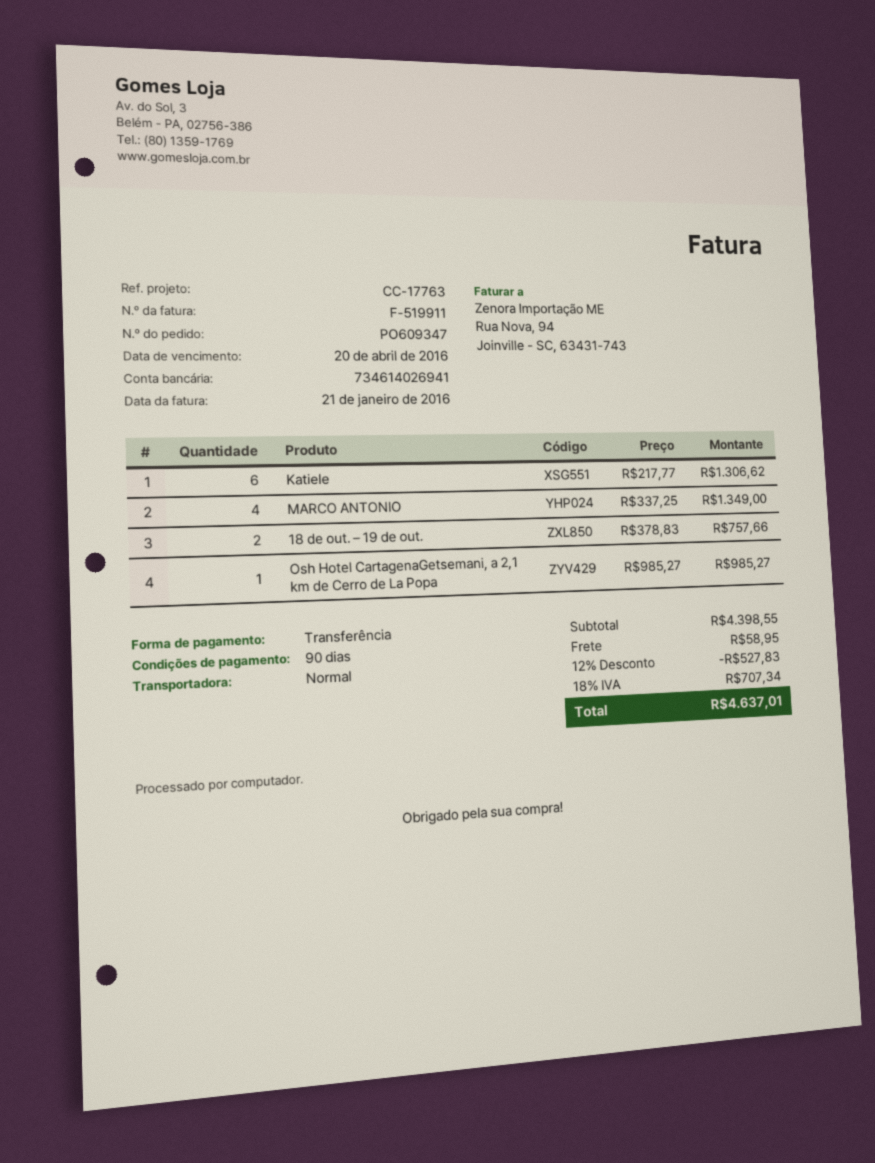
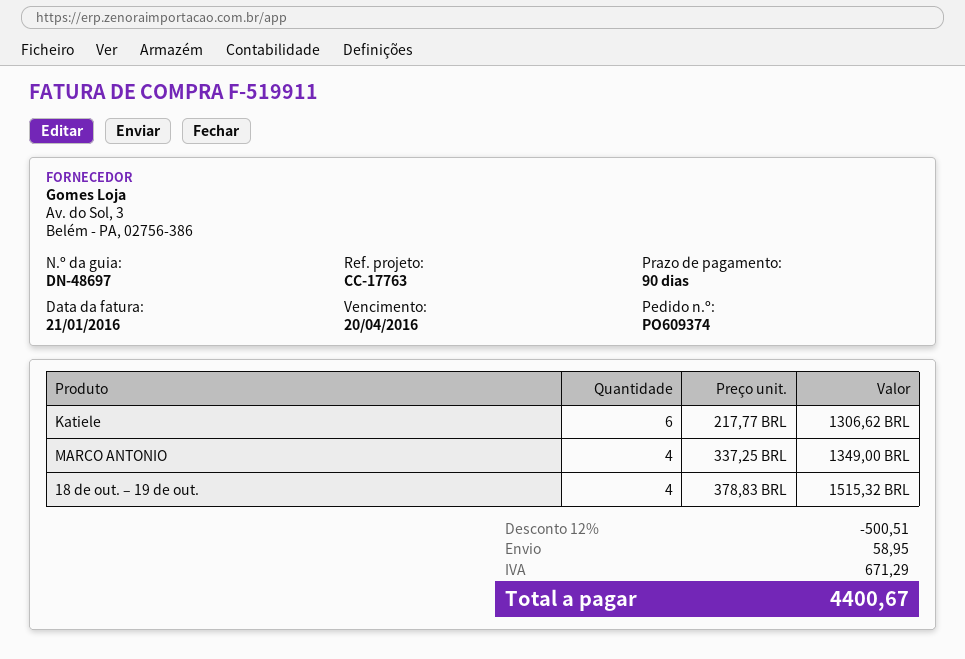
order number: PO609347 -> PO609374
18 de out. – 19 de out.: 2 x 378.83 = 757.66 -> 4 x 378.83 = 1515.32
Osh Hotel CartagenaGetsemani, a 2,1 km de Cerro de La Popa: 1 x 985.27 = 985.27 -> none
discount: 12% = 527.83 -> 12% = 500.51
tax: 707.34 -> 671.29
total: 4637.01 -> 4400.67

